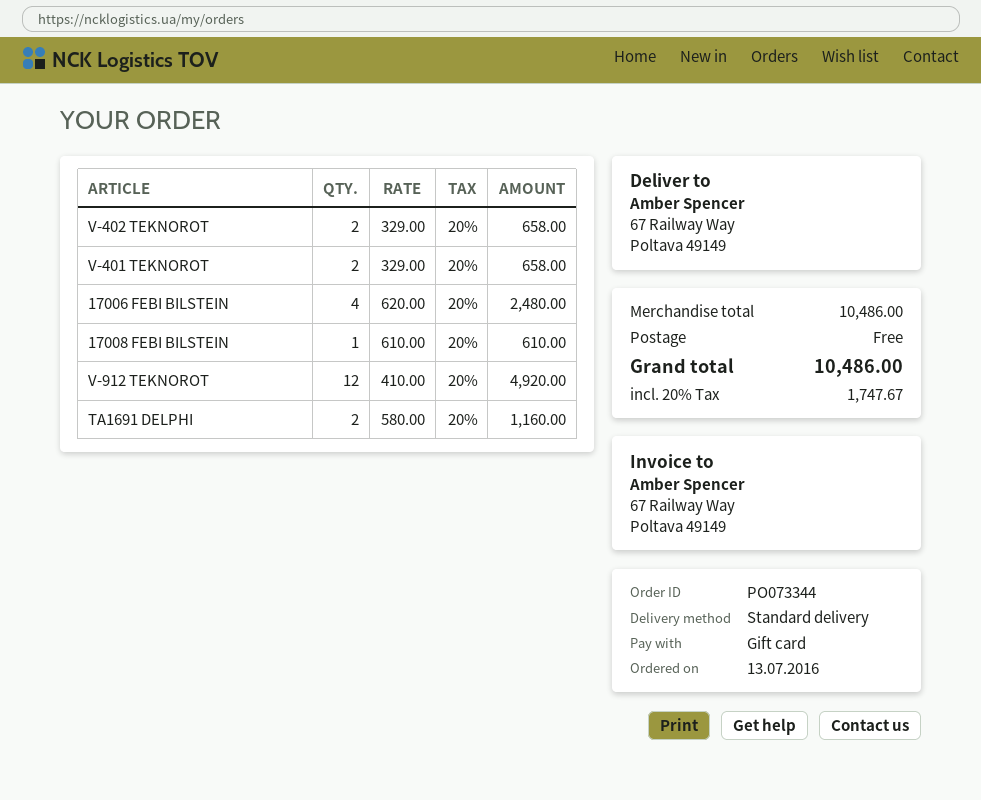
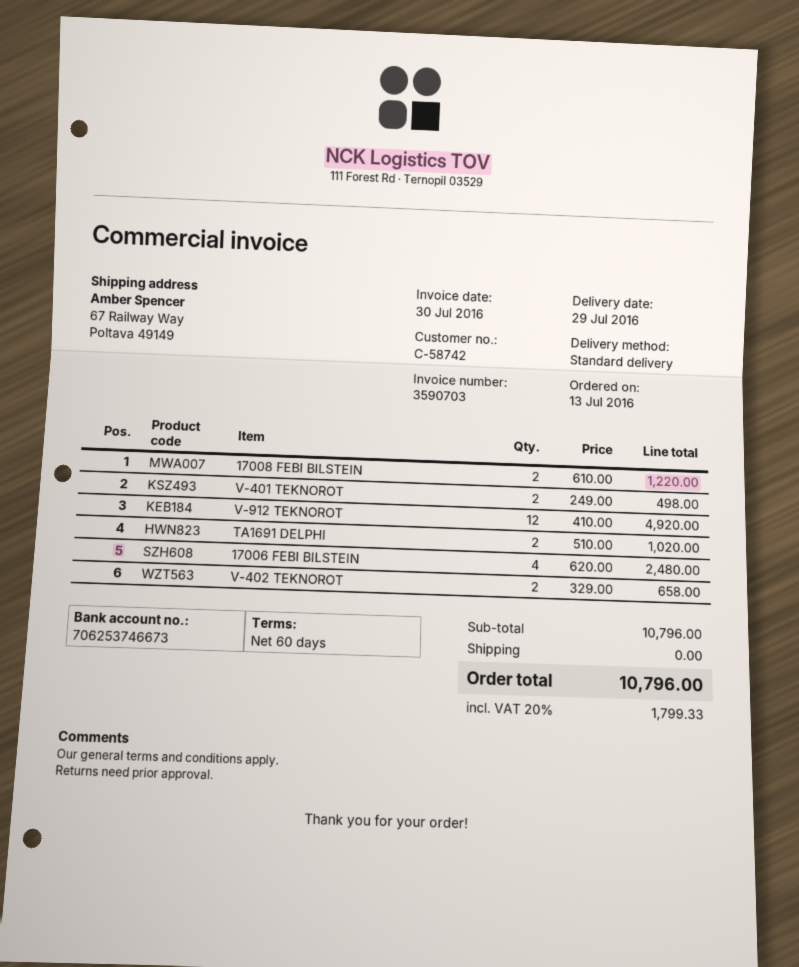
V-401 TEKNOROT: 2 x 329.00 = 658.00 -> 2 x 249.00 = 498.00
17008 FEBI BILSTEIN: 1 x 610.00 = 610.00 -> 2 x 610.00 = 1220.00
TA1691 DELPHI: 2 x 580.00 = 1160.00 -> 2 x 510.00 = 1020.00
subtotal: 10486.00 -> 10796.00
tax: 20% = 1747.67 -> 20% = 1799.33
total: 10486.00 -> 10796.00

